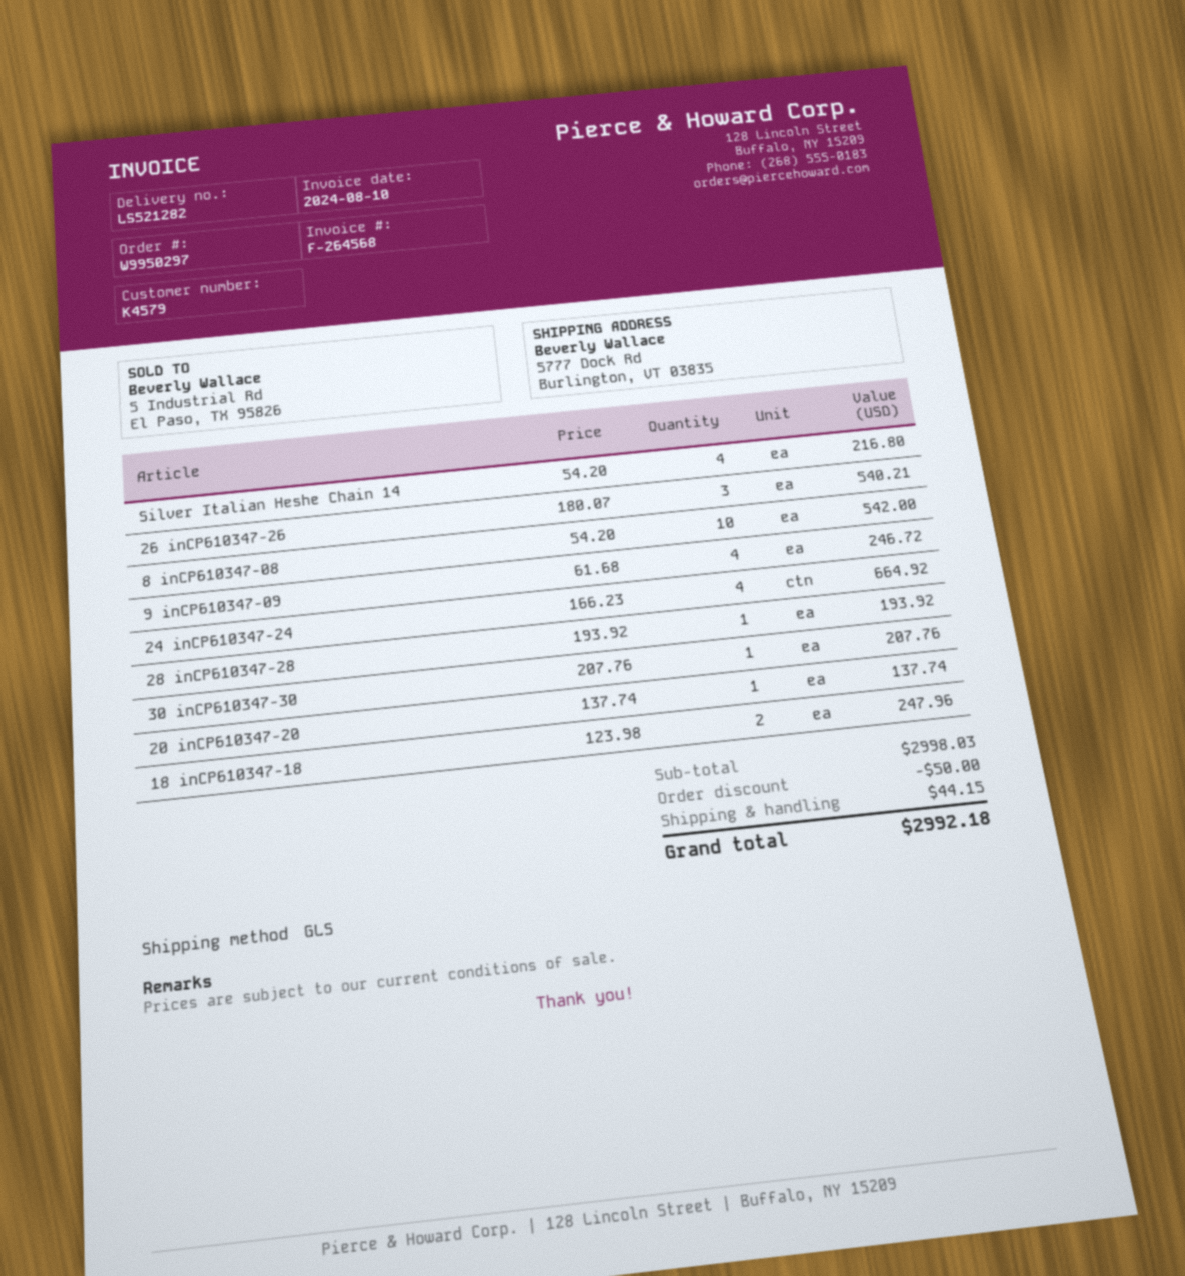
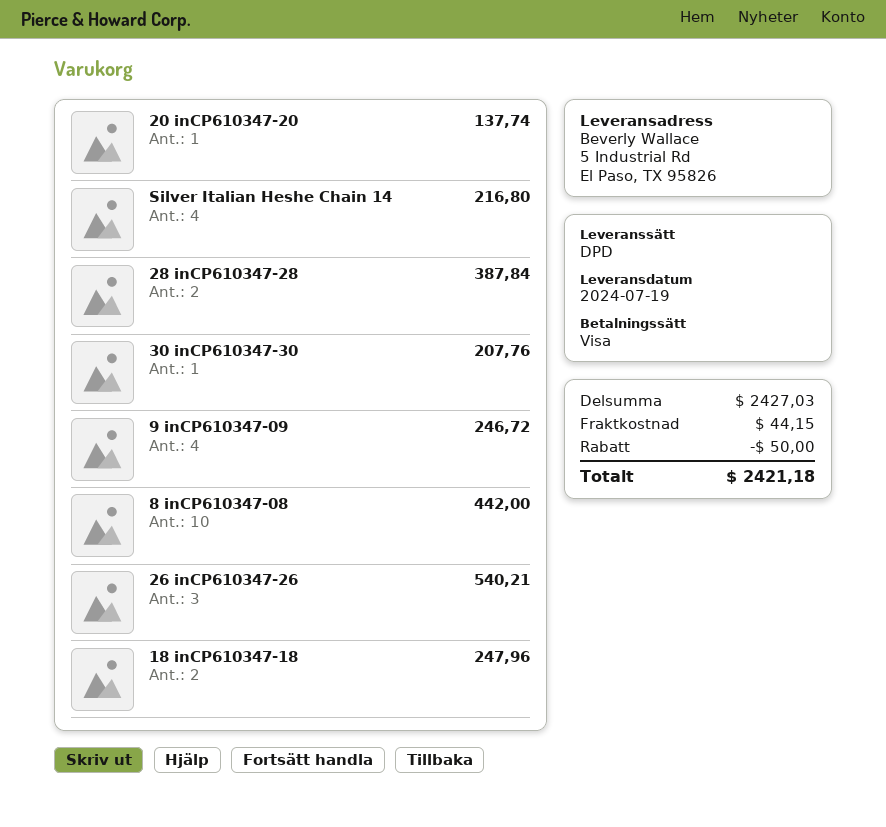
shipping method: GLS -> DPD
ship to: 5777 Dock Rd, Burlington, VT 03835 -> 5 Industrial Rd, El Paso, TX 95826
8 inCP610347-08: 10 for 542.00 -> 10 for 442.00
24 inCP610347-24: 4 for 664.92 -> none
28 inCP610347-28: 1 for 193.92 -> 2 for 387.84
subtotal: 2998.03 -> 2427.03
total: 2992.18 -> 2421.18

